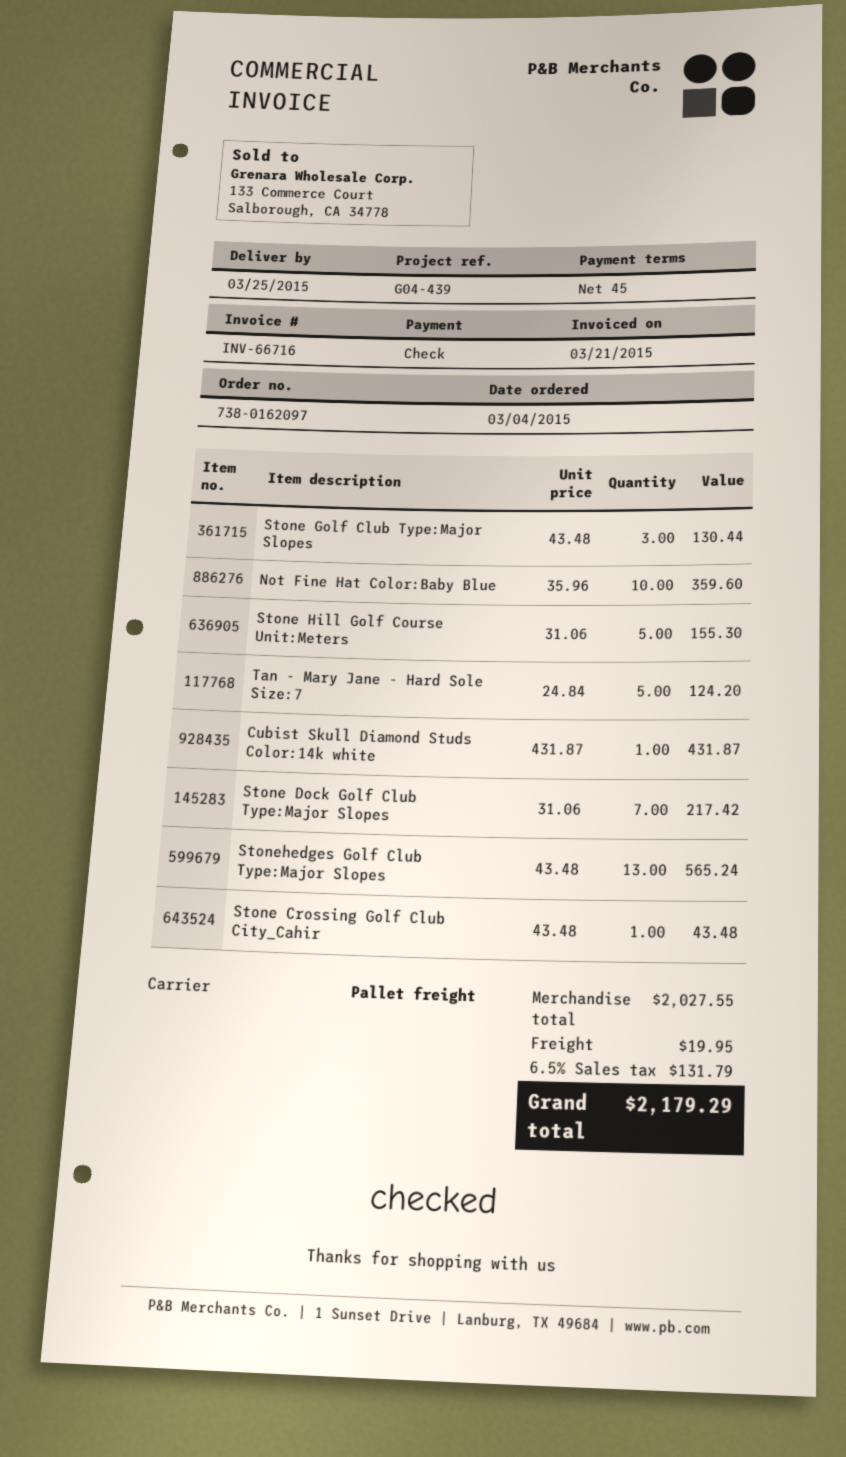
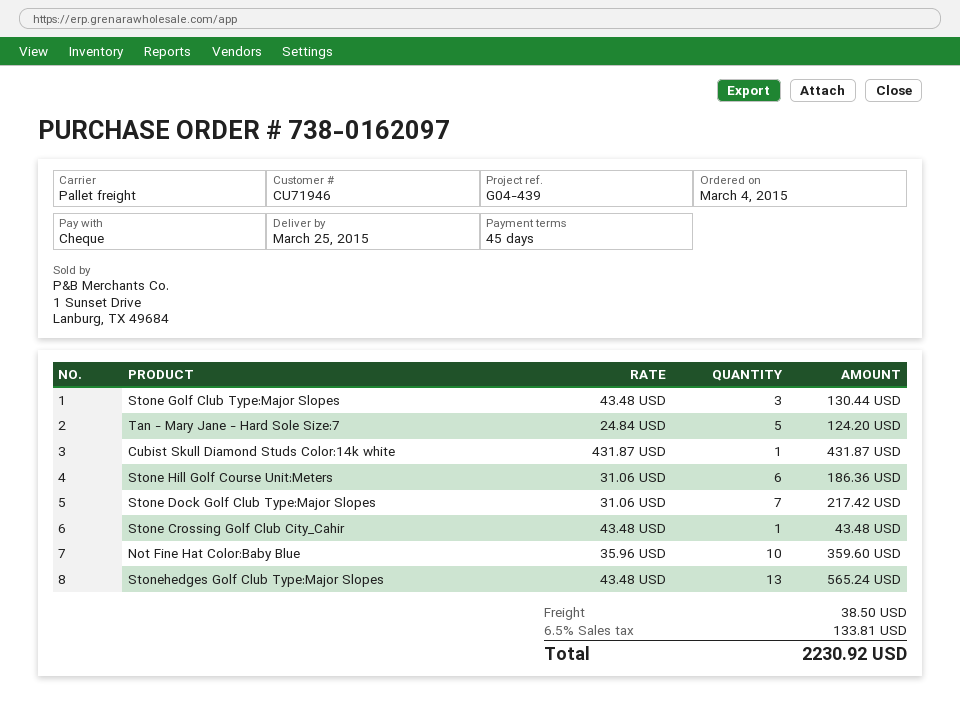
Stone Hill Golf Course Unit:Meters: 5 x 31.06 = 155.30 -> 6 x 31.06 = 186.36
shipping: 19.95 -> 38.50
tax: 6.5% = 131.79 -> 6.5% = 133.81
total: 2179.29 -> 2230.92

